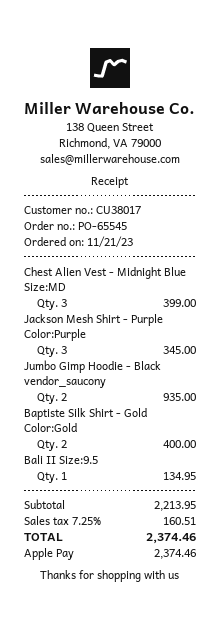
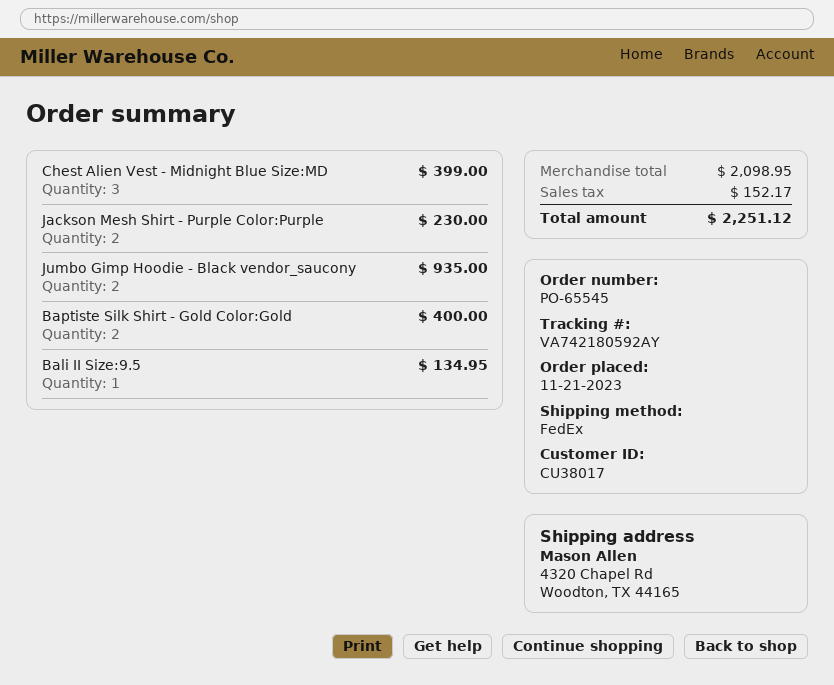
Jackson Mesh Shirt - Purple Color:Purple: 3 for 345.00 -> 2 for 230.00
subtotal: 2213.95 -> 2098.95
tax: 160.51 -> 152.17
total: 2374.46 -> 2251.12

